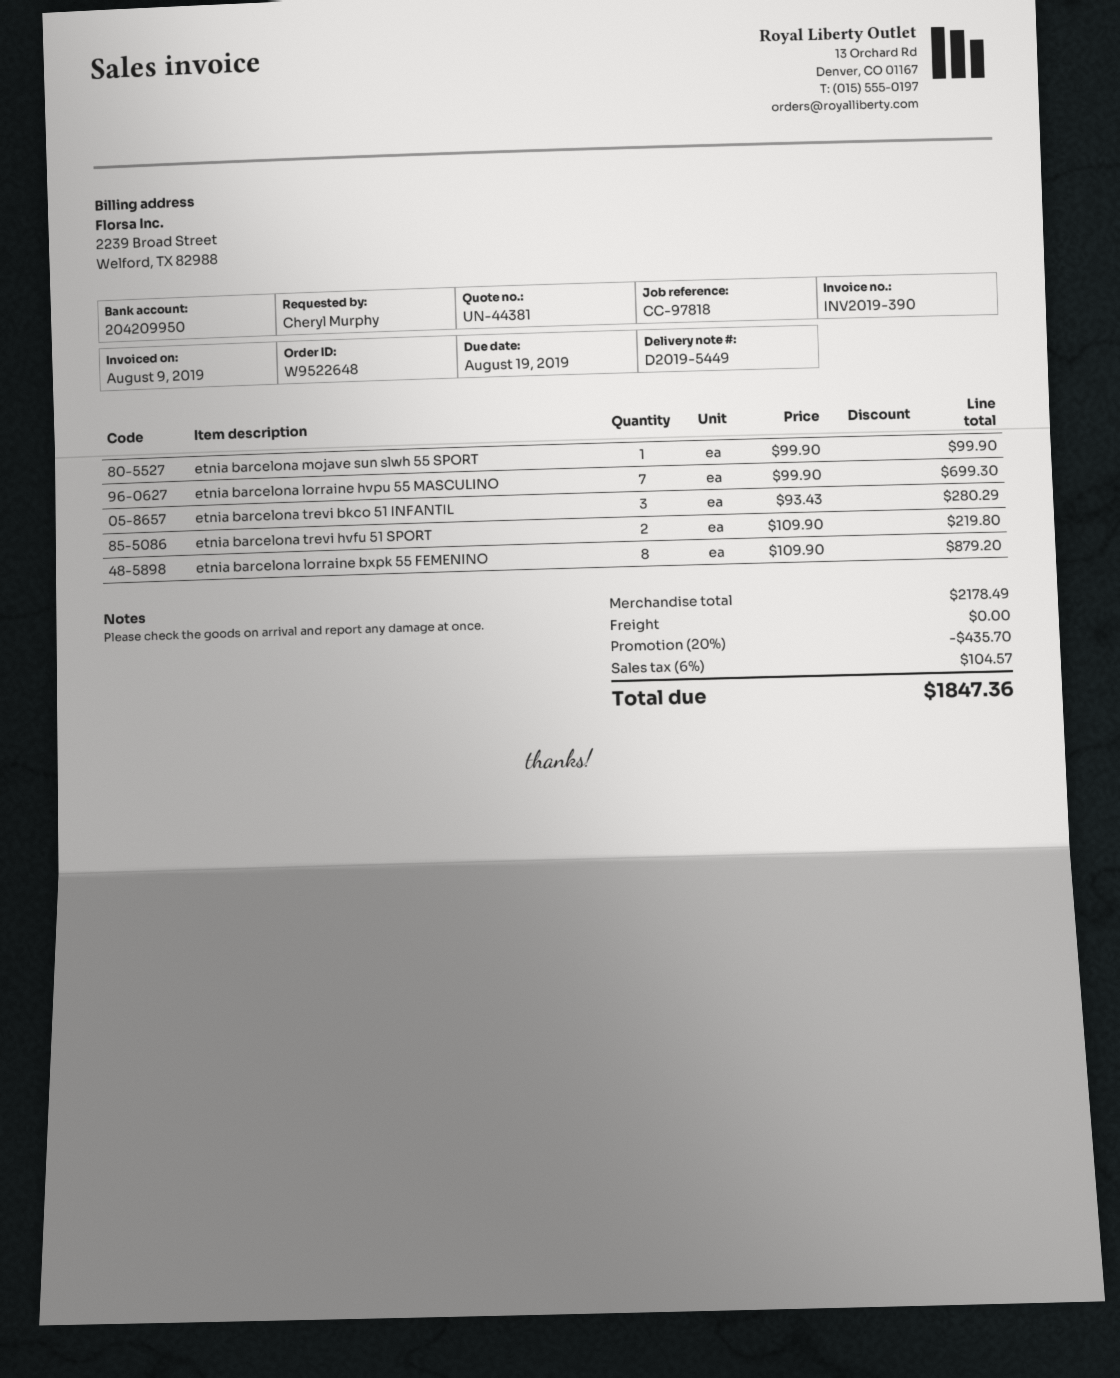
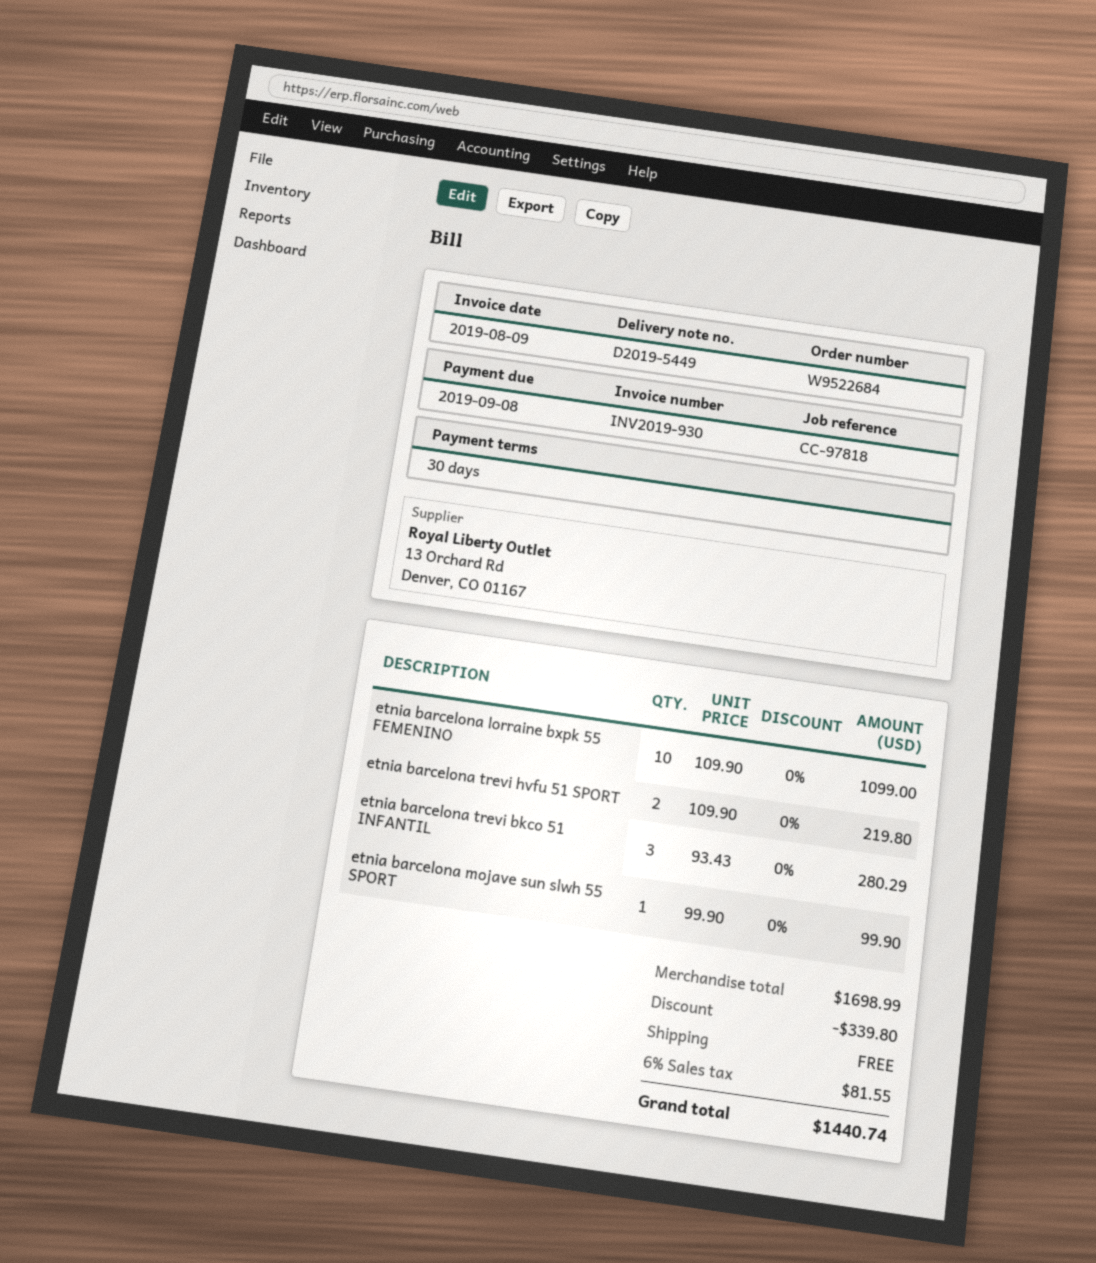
order number: W9522648 -> W9522684
invoice number: INV2019-390 -> INV2019-930
due date: 2019-08-19 -> 2019-09-08
etnia barcelona lorraine hvpu 55 MASCULINO: 7 x 99.90 = 699.30 -> none
etnia barcelona lorraine bxpk 55 FEMENINO: 8 x 109.90 = 879.20 -> 10 x 109.90 = 1099.00
subtotal: 2178.49 -> 1698.99
discount: 435.70 -> 339.80
tax: 6% = 104.57 -> 6% = 81.55
total: 1847.36 -> 1440.74

